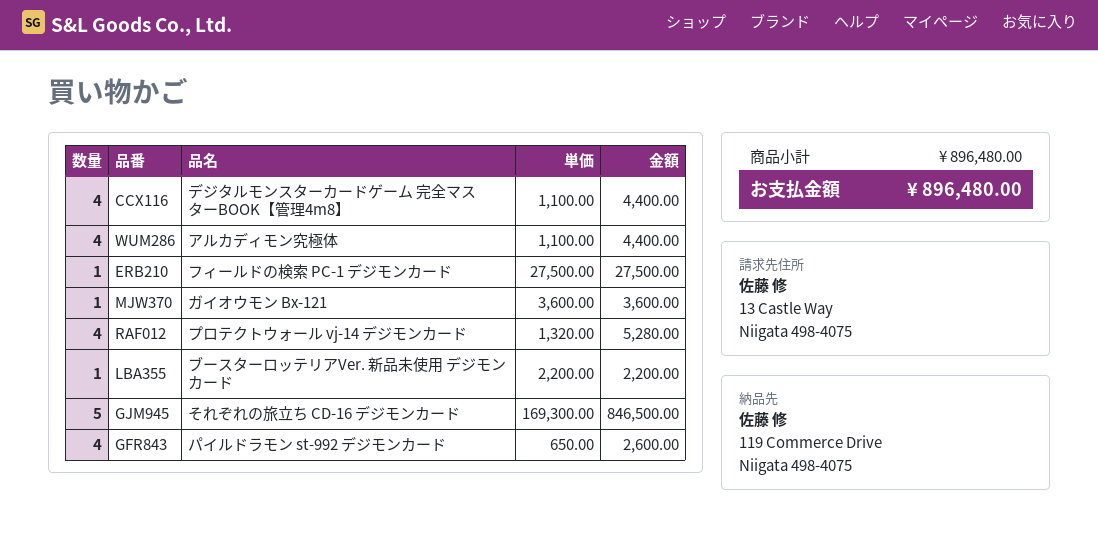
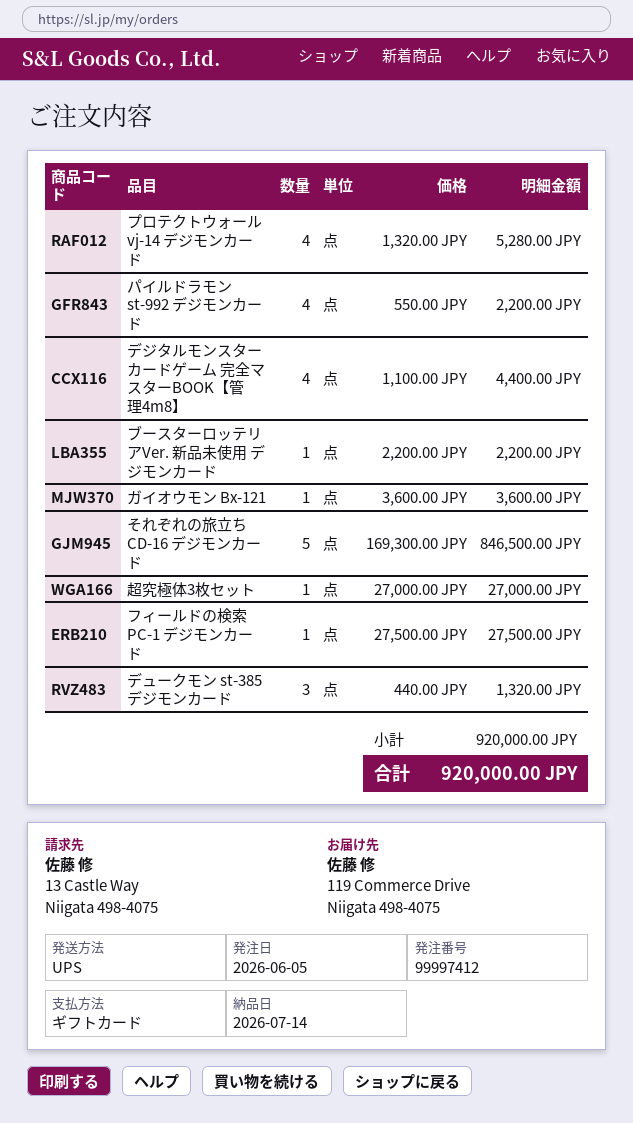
アルカディモン究極体: 4 x 1100.00 = 4400.00 -> none
パイルドラモン st-992 デジモンカード: 4 x 650.00 = 2600.00 -> 4 x 550.00 = 2200.00
超究極体3枚セット: none -> 1 x 27000.00 = 27000.00
デュークモン st-385 デジモンカード: none -> 3 x 440.00 = 1320.00
subtotal: 896480.00 -> 920000.00
total: 896480.00 -> 920000.00

